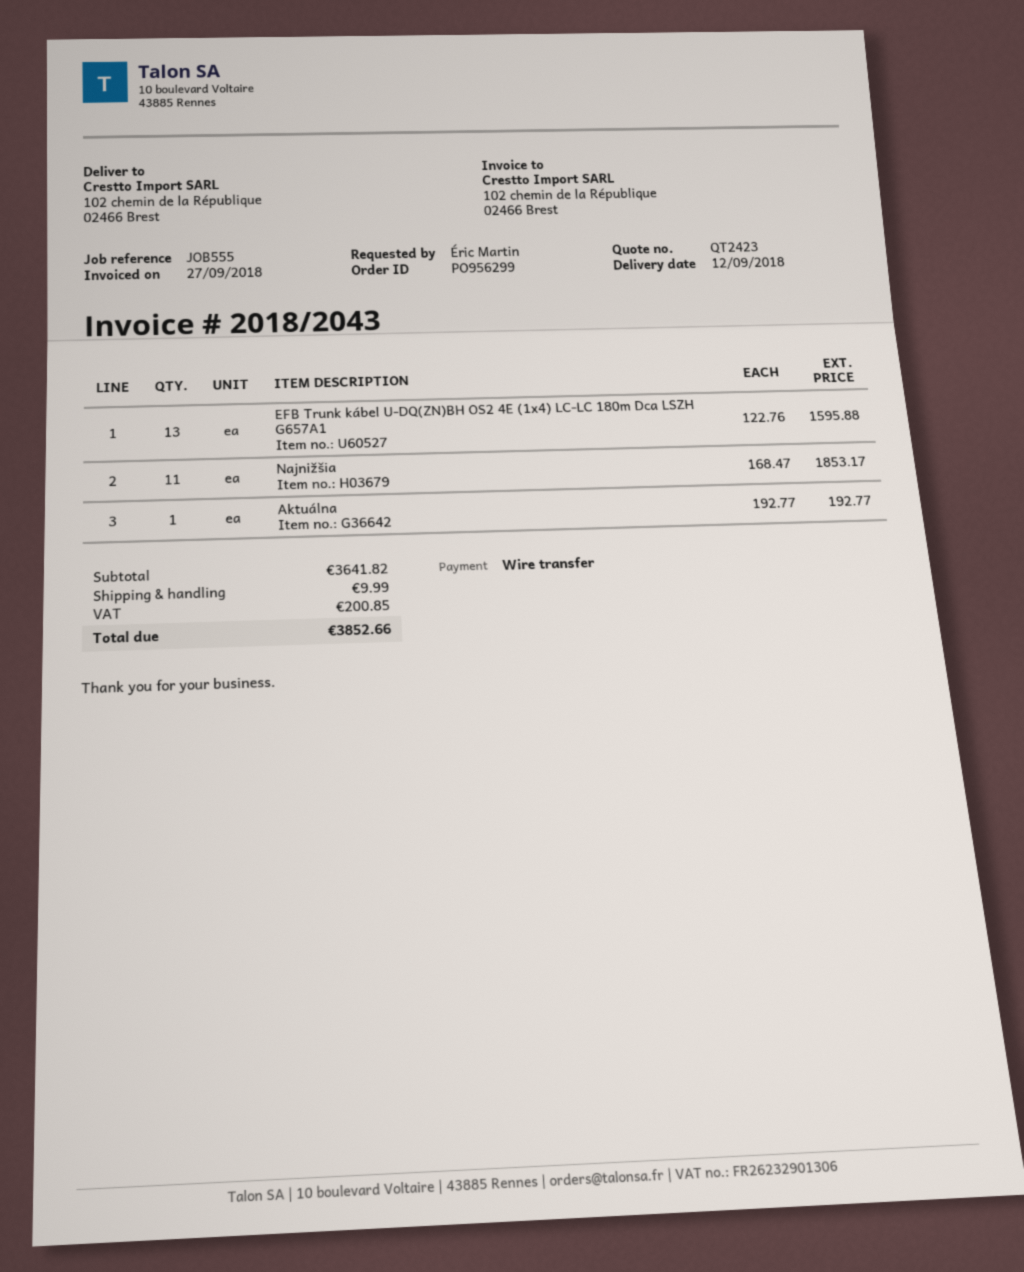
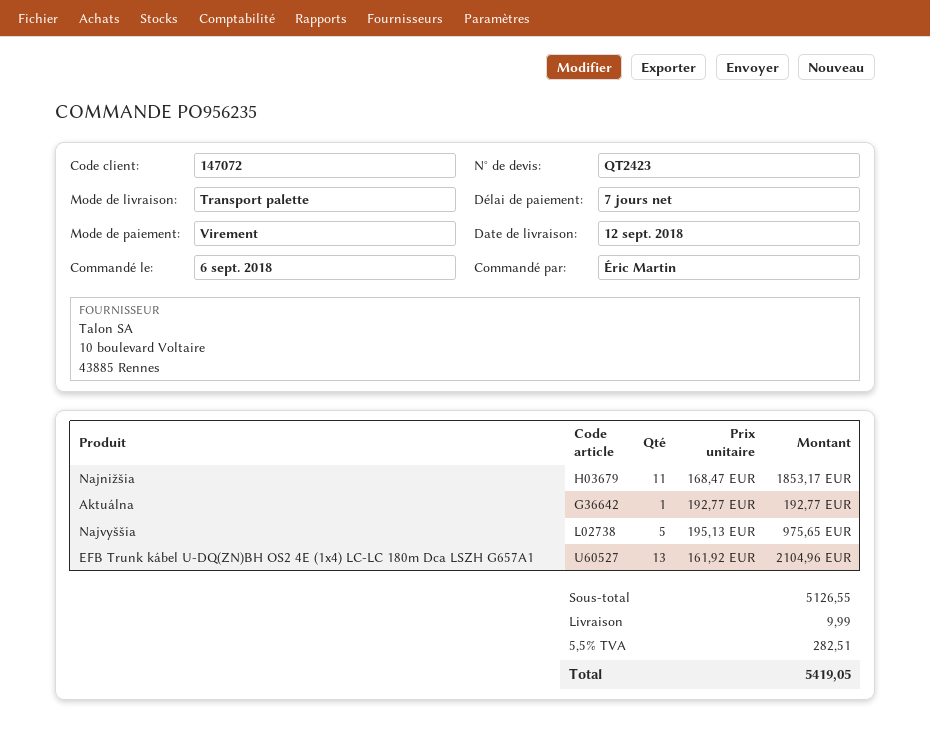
order number: PO956299 -> PO956235
EFB Trunk kábel U-DQ(ZN)BH OS2 4E (1x4) LC-LC 180m Dca LSZH G657A1: 13 x 122.76 = 1595.88 -> 13 x 161.92 = 2104.96
Najvyššia: none -> 5 x 195.13 = 975.65
subtotal: 3641.82 -> 5126.55
tax: 200.85 -> 282.51
total: 3852.66 -> 5419.05

